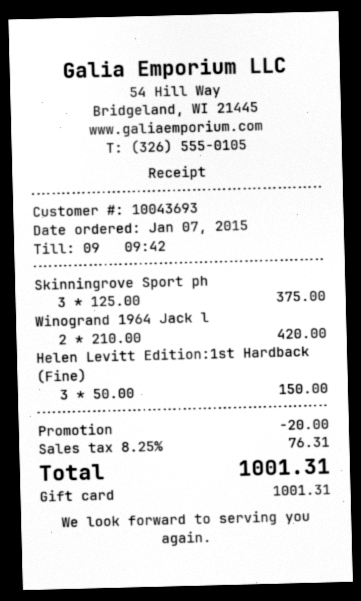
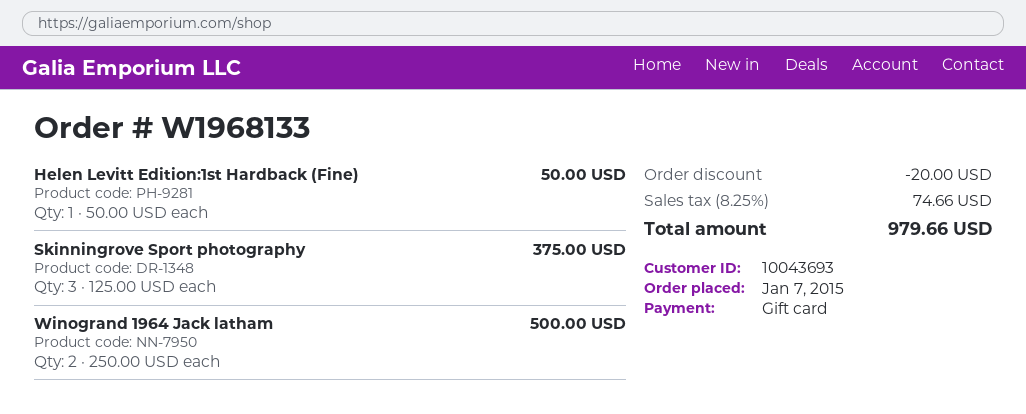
Winogrand 1964 Jack l: 2 x 210.00 = 420.00 -> 2 x 250.00 = 500.00
Helen Levitt Edition:1st Hardback (Fine): 3 x 50.00 = 150.00 -> 1 x 50.00 = 50.00
tax: 8.25% = 76.31 -> 8.25% = 74.66
total: 1001.31 -> 979.66

